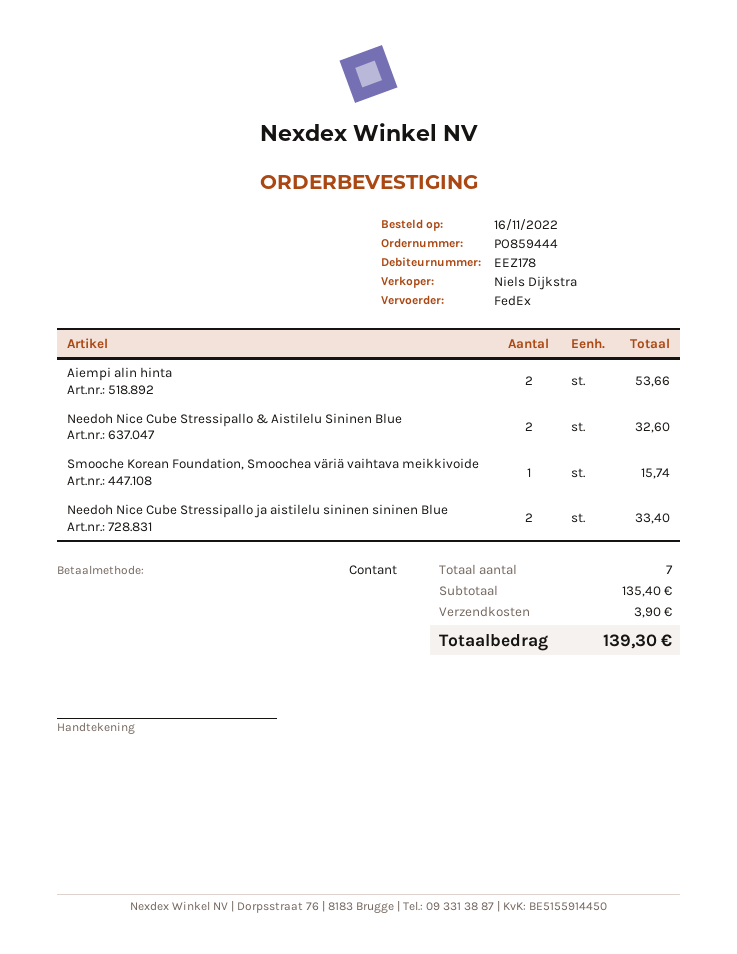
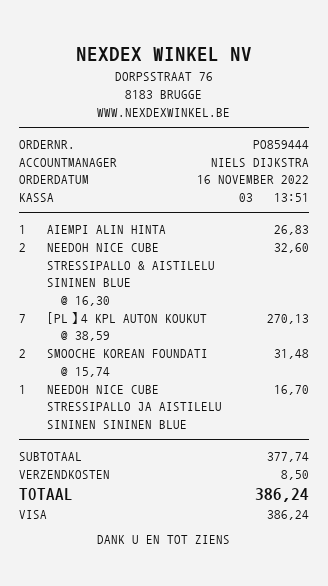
payment method: cash -> Visa
Aiempi alin hinta: 2 for 53.66 -> 1 for 26.83
Smooche Korean Foundation, Smoochea väriä vaihtava meikkivoide: 1 for 15.74 -> 2 for 31.48
Needoh Nice Cube Stressipallo ja aistilelu sininen sininen Blue: 2 for 33.40 -> 1 for 16.70
[PL】4 KPL AUTON KOUKUT: none -> 7 for 270.13
subtotal: 135.40 -> 377.74
shipping: 3.90 -> 8.50
total: 139.30 -> 386.24

